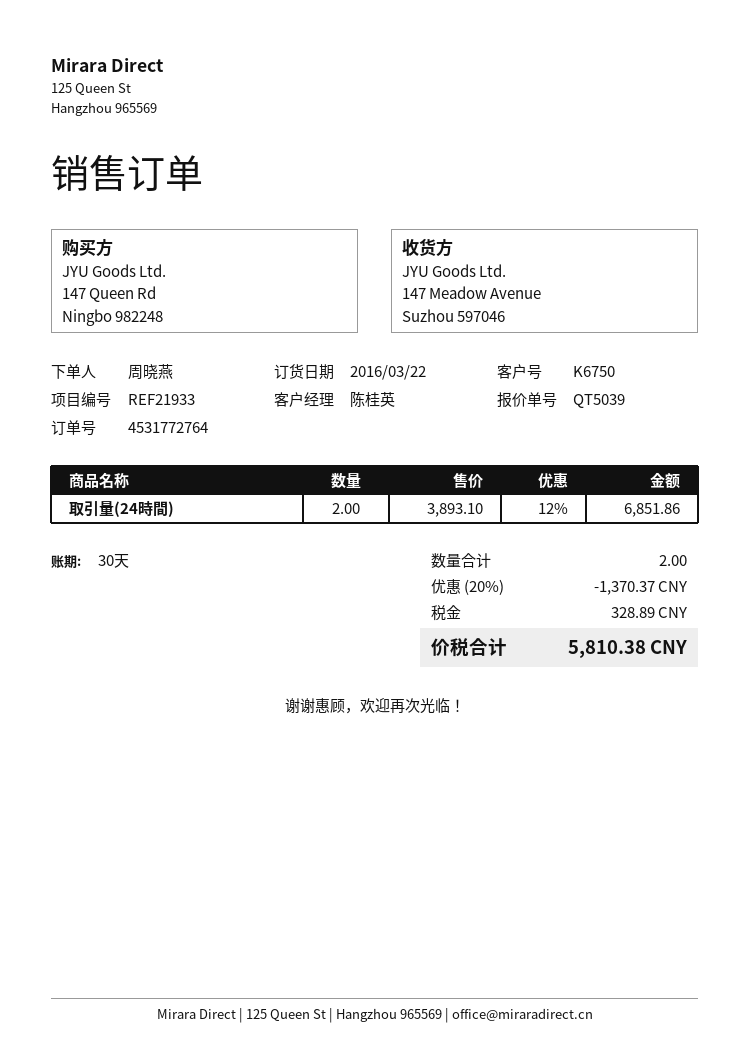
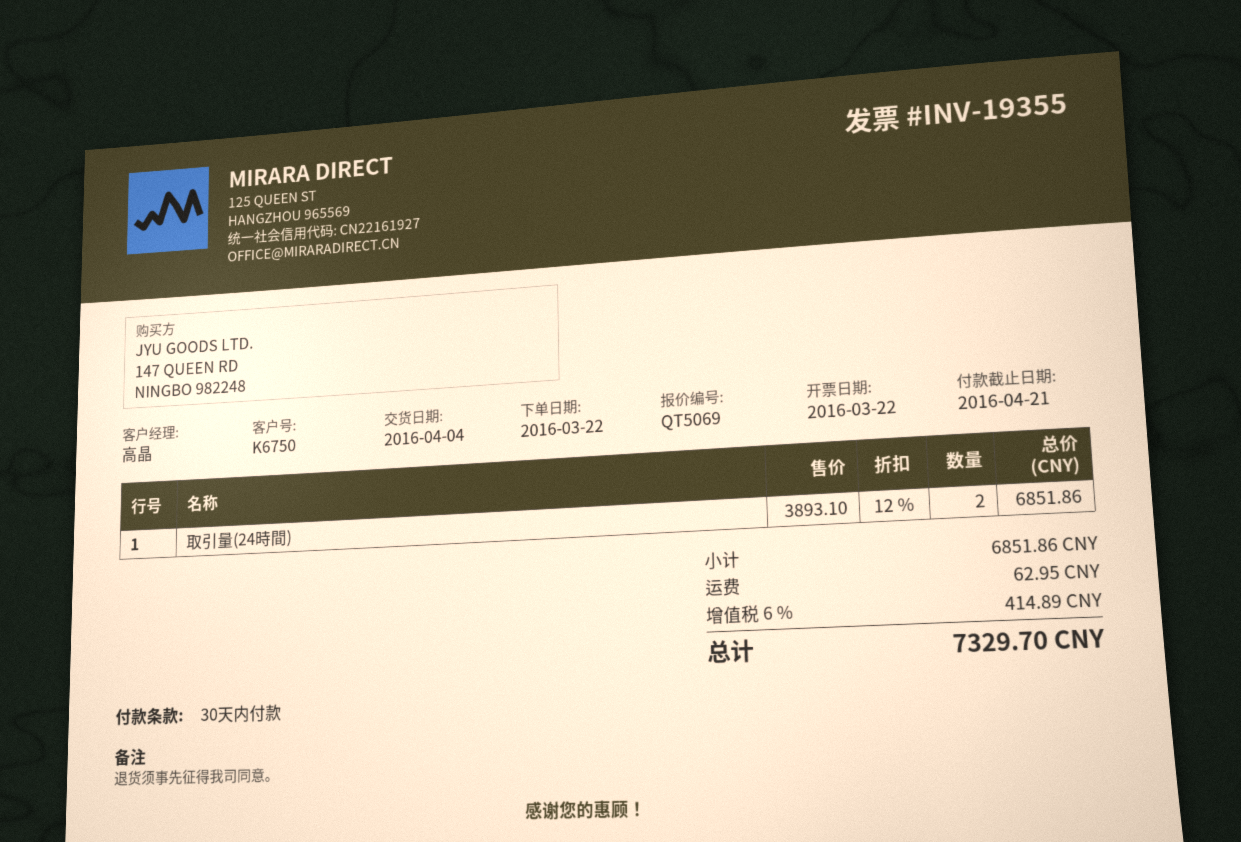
quote number: QT5039 -> QT5069
sales rep: 陈桂英 -> 高晶
discount: 20% = 1370.37 -> none
shipping: none -> 62.95
tax: 328.89 -> 414.89
total: 5810.38 -> 7329.70

